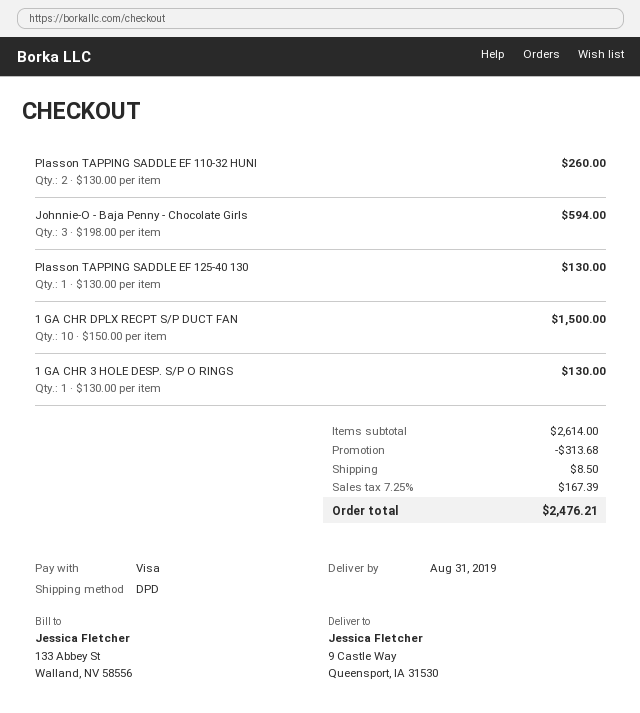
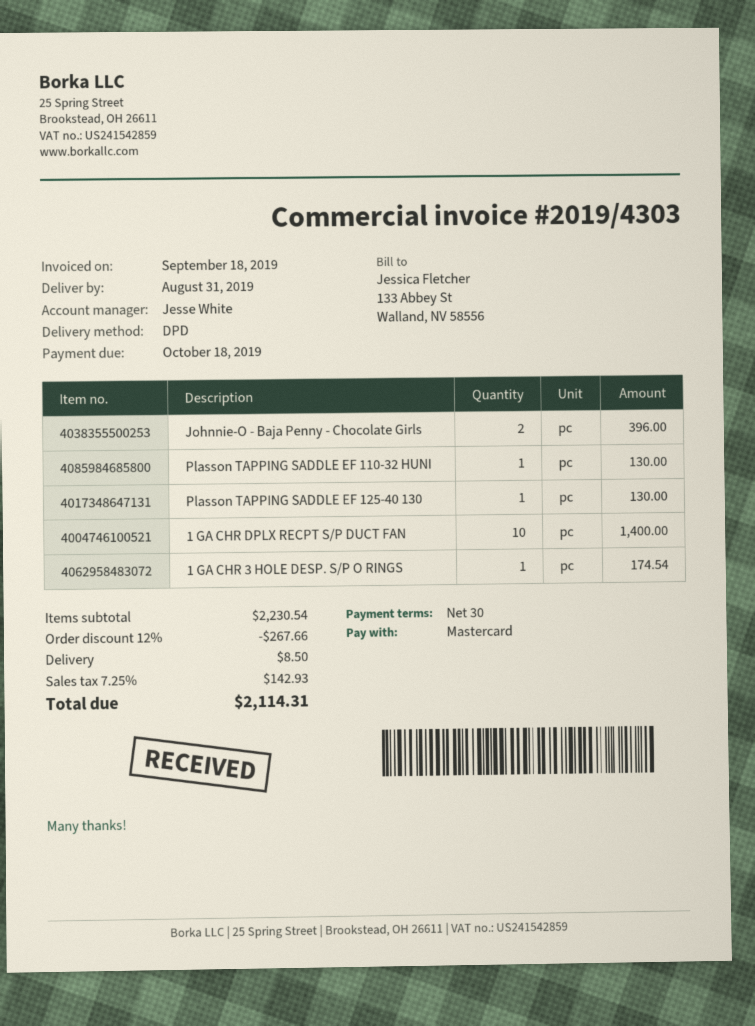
payment method: Visa -> Mastercard
Plasson TAPPING SADDLE EF 110-32 HUNI: 2 for 260.00 -> 1 for 130.00
Johnnie-O - Baja Penny - Chocolate Girls: 3 for 594.00 -> 2 for 396.00
1 GA CHR DPLX RECPT S/P DUCT FAN: 10 for 1500.00 -> 10 for 1400.00
1 GA CHR 3 HOLE DESP. S/P O RINGS: 1 for 130.00 -> 1 for 174.54
subtotal: 2614.00 -> 2230.54
discount: 313.68 -> 267.66
tax: 7.25% = 167.39 -> 7.25% = 142.93
total: 2476.21 -> 2114.31

